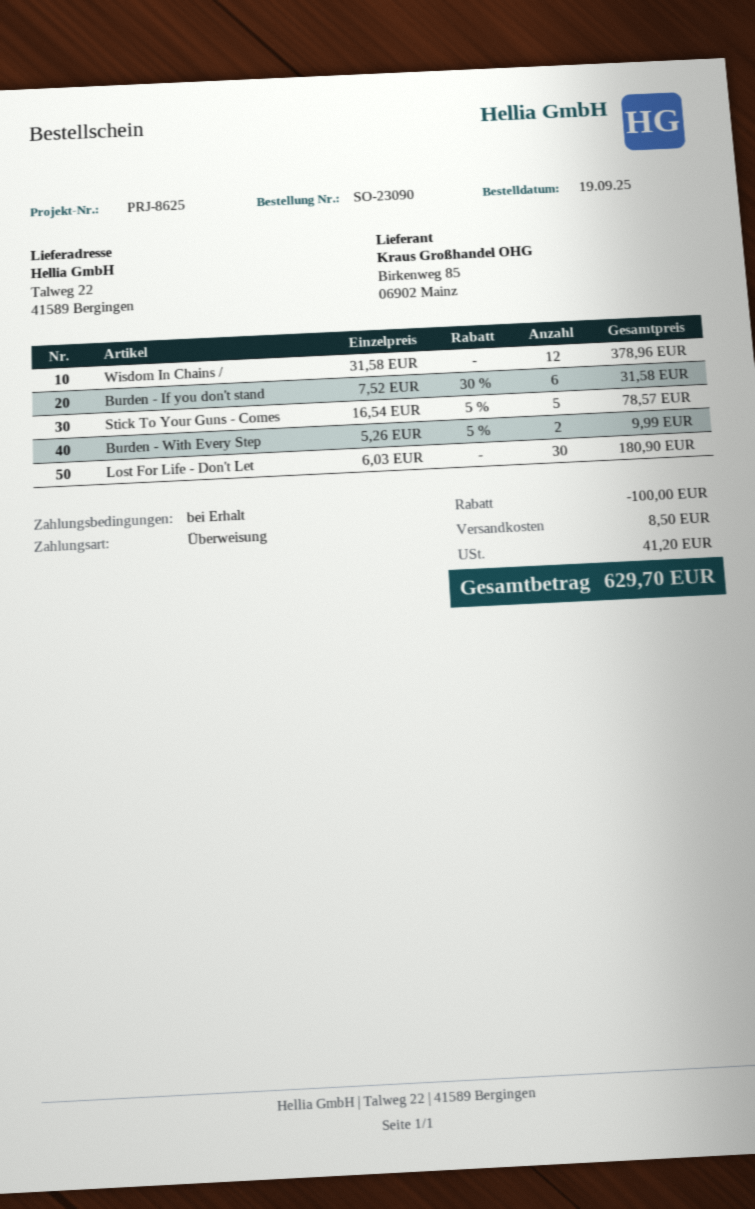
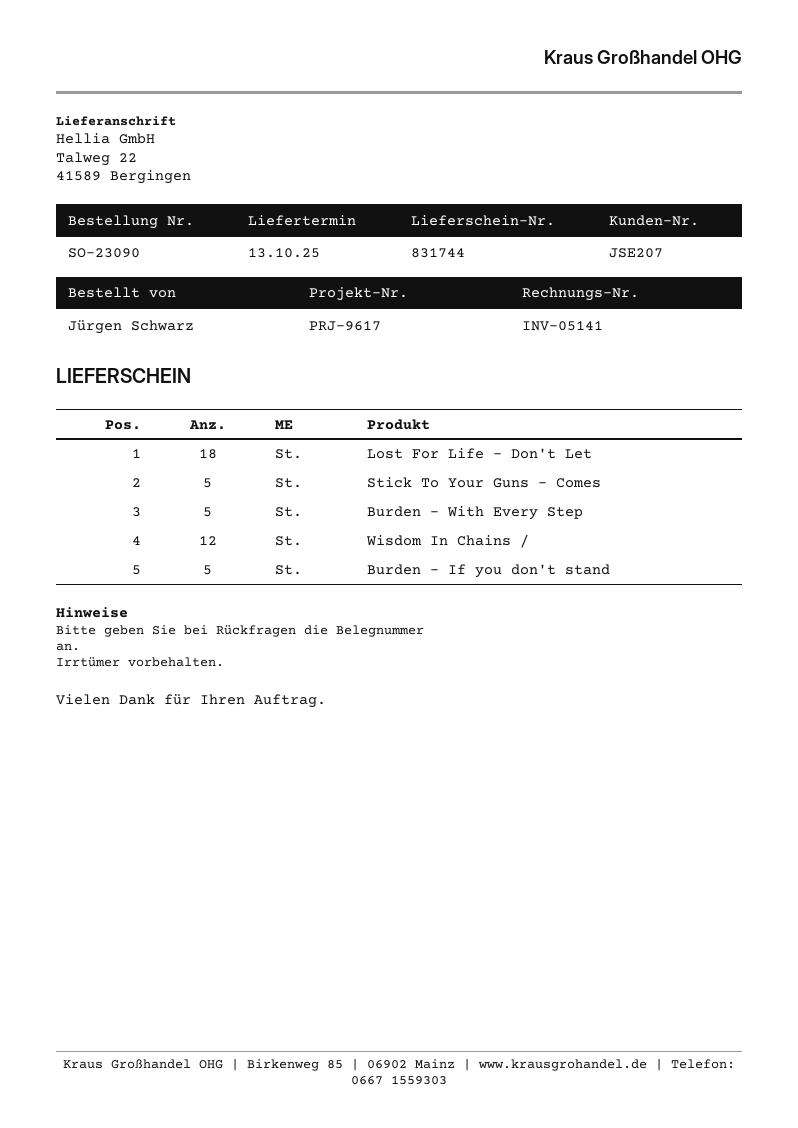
reference: PRJ-8625 -> PRJ-9617
Burden - If you don't stand: 6 -> 5
Burden - With Every Step: 2 -> 5
Lost For Life - Don't Let: 30 -> 18

